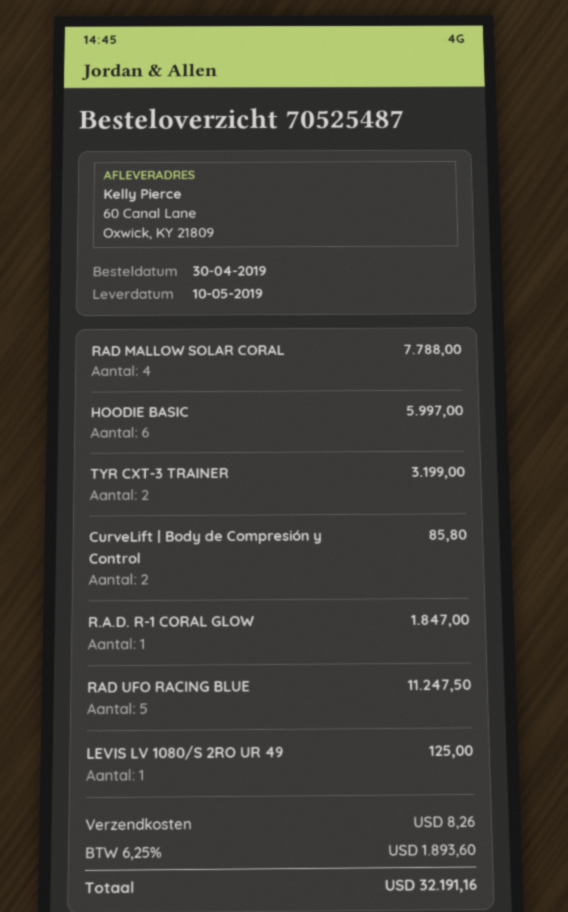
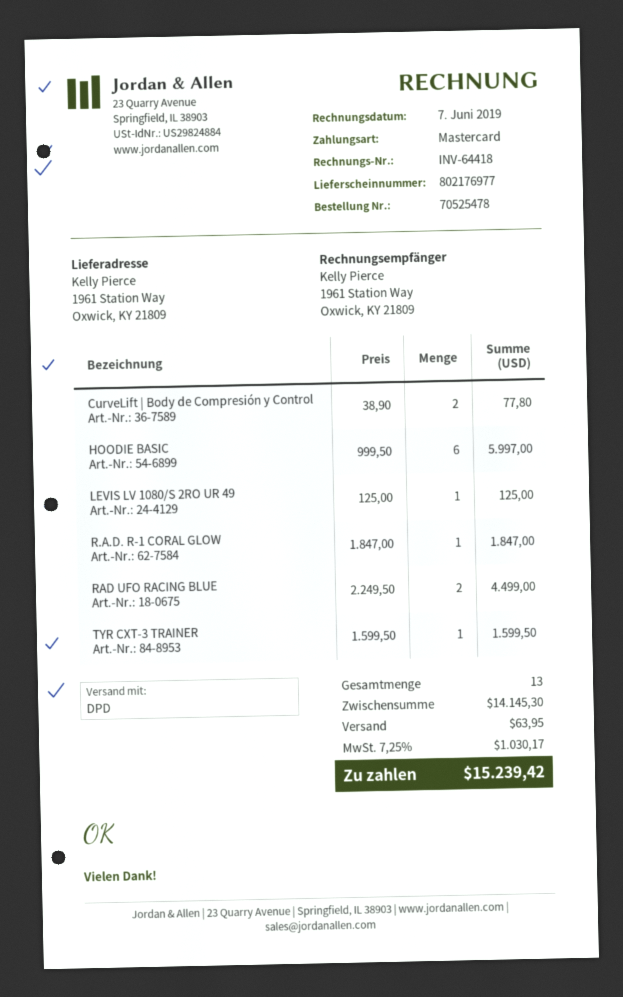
order number: 70525487 -> 70525478
ship to: 60 Canal Lane, Oxwick, KY 21809 -> 1961 Station Way, Oxwick, KY 21809
RAD MALLOW SOLAR CORAL: 4 for 7788.00 -> none
TYR CXT-3 TRAINER: 2 for 3199.00 -> 1 for 1599.50
CurveLift | Body de Compresión y Control: 2 for 85.80 -> 2 for 77.80
RAD UFO RACING BLUE: 5 for 11247.50 -> 2 for 4499.00
shipping: 8.26 -> 63.95
tax: 6.25% = 1893.60 -> 7.25% = 1030.17
total: 32191.16 -> 15239.42

